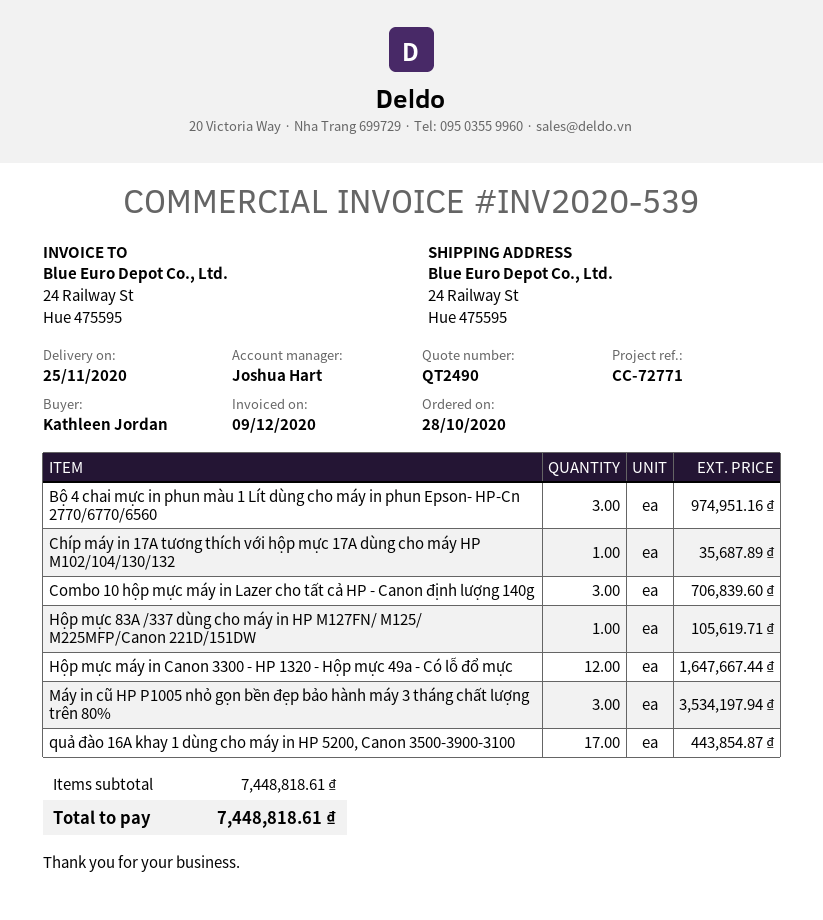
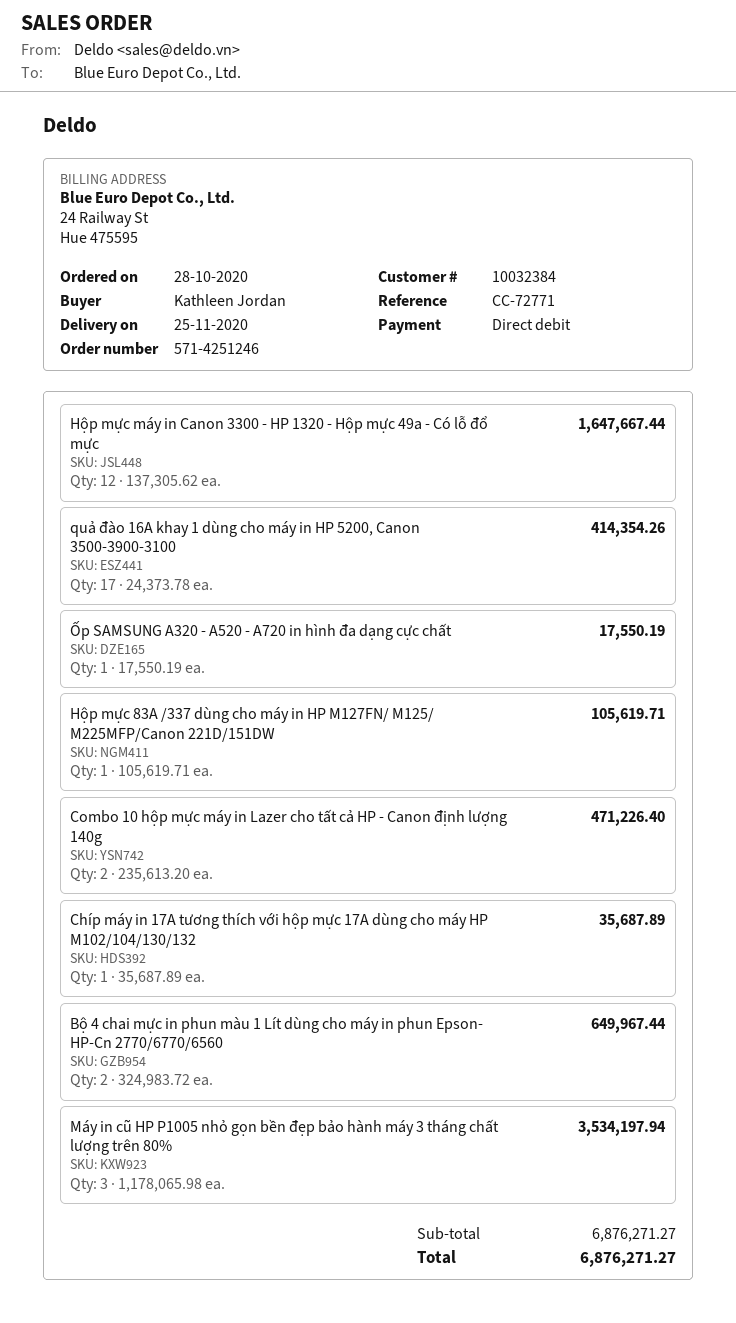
Bộ 4 chai mực in phun màu 1 Lít dùng cho máy in phun Epson- HP-Cn 2770/6770/6560: 3 for 974951.16 -> 2 for 649967.44
Combo 10 hộp mực máy in Lazer cho tất cả HP - Canon định lượng 140g: 3 for 706839.60 -> 2 for 471226.40
quả đào 16A khay 1 dùng cho máy in HP 5200, Canon 3500-3900-3100: 17 for 443854.87 -> 17 for 414354.26
Ốp SAMSUNG A320 - A520 - A720 in hình đa dạng cực chất: none -> 1 for 17550.19
subtotal: 7448818.61 -> 6876271.27
total: 7448818.61 -> 6876271.27

